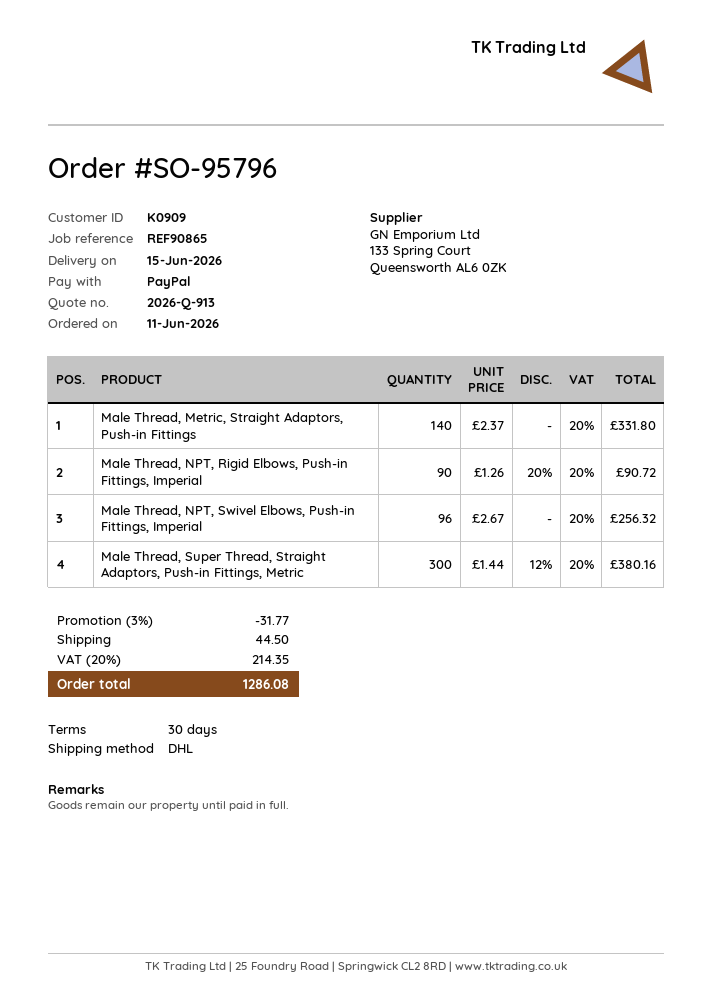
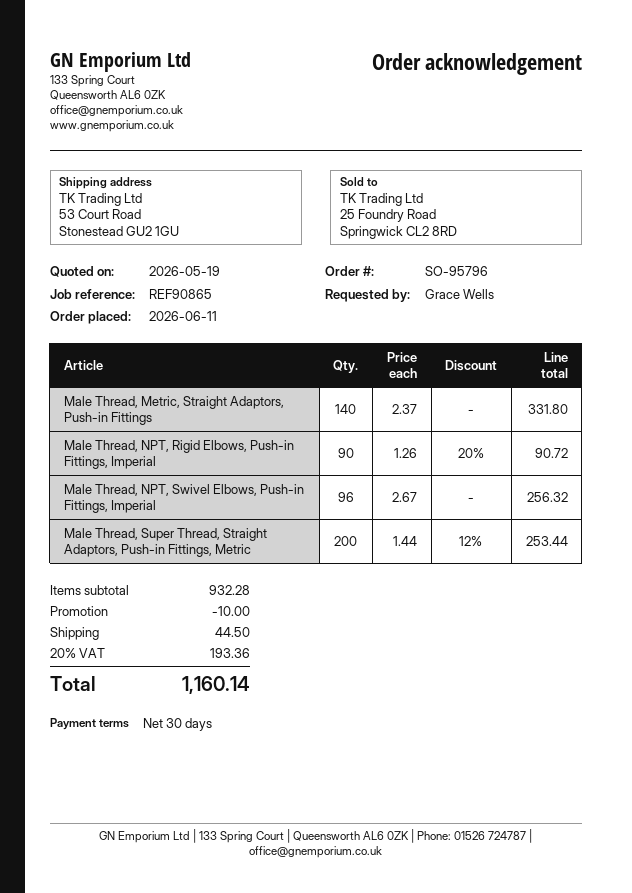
Male Thread, Super Thread, Straight Adaptors, Push-in Fittings, Metric: 300 x 1.44 - 12% = 380.16 -> 200 x 1.44 - 12% = 253.44
discount: 31.77 -> 10.00
tax: 20% = 214.35 -> 20% = 193.36
total: 1286.08 -> 1160.14

